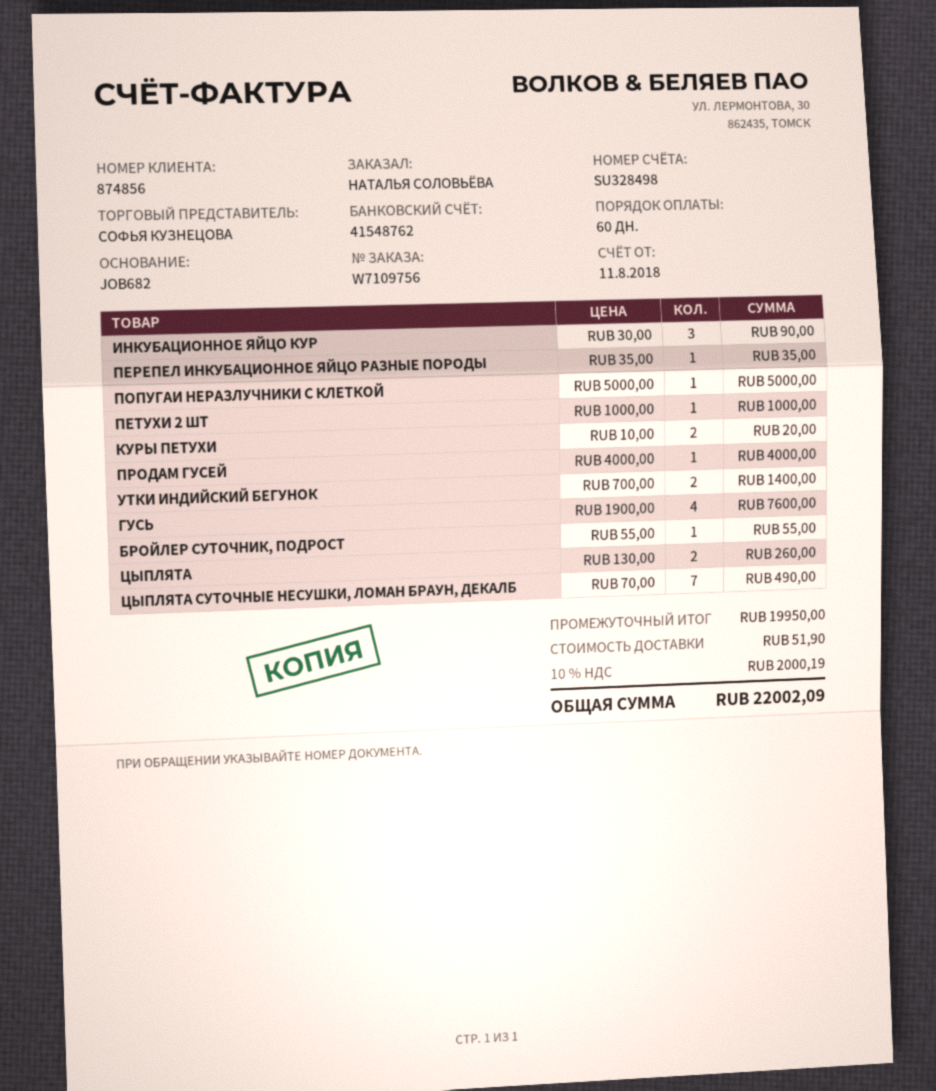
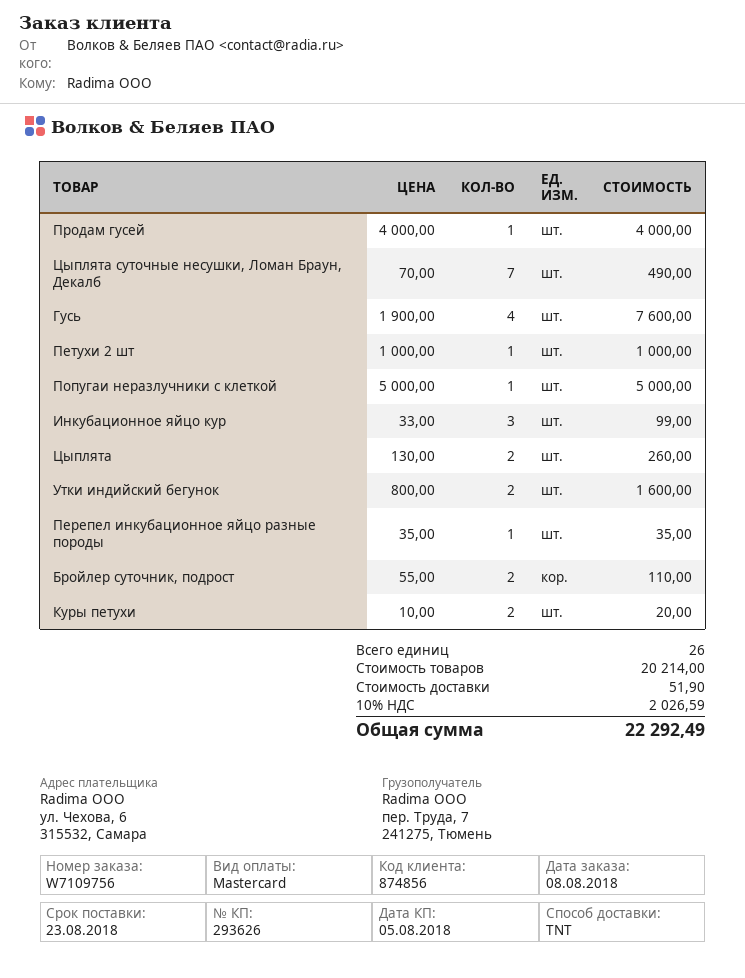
ИНКУБАЦИОННОЕ ЯЙЦО КУР: 3 x 30.00 = 90.00 -> 3 x 33.00 = 99.00
УТКИ ИНДИЙСКИЙ БЕГУНОК: 2 x 700.00 = 1400.00 -> 2 x 800.00 = 1600.00
БРОЙЛЕР СУТОЧНИК, ПОДРОСТ: 1 x 55.00 = 55.00 -> 2 x 55.00 = 110.00
subtotal: 19950.00 -> 20214.00
tax: 10% = 2000.19 -> 10% = 2026.59
total: 22002.09 -> 22292.49

